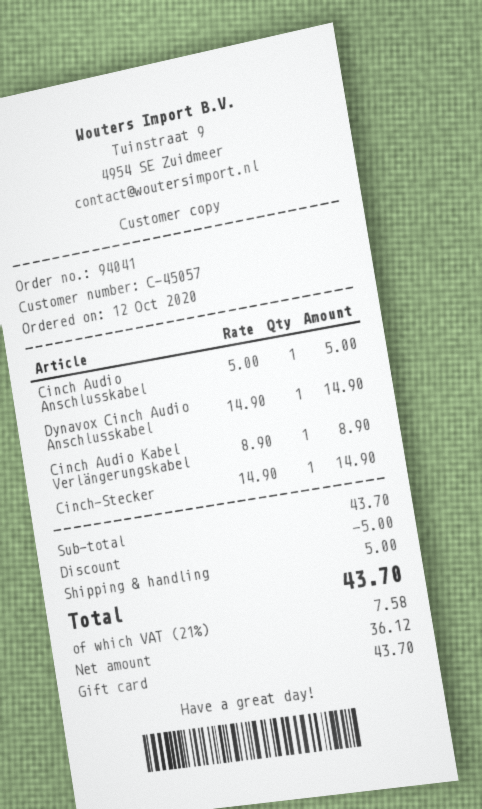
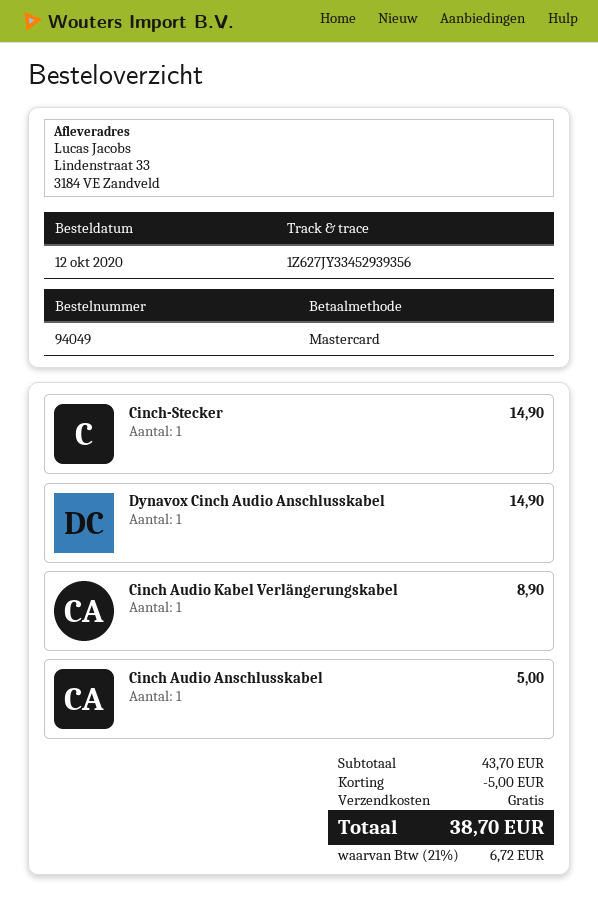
order number: 94041 -> 94049
payment method: gift card -> Mastercard
shipping: 5.00 -> 0.00
tax: 21% = 7.58 -> 21% = 6.72
total: 43.70 -> 38.70

